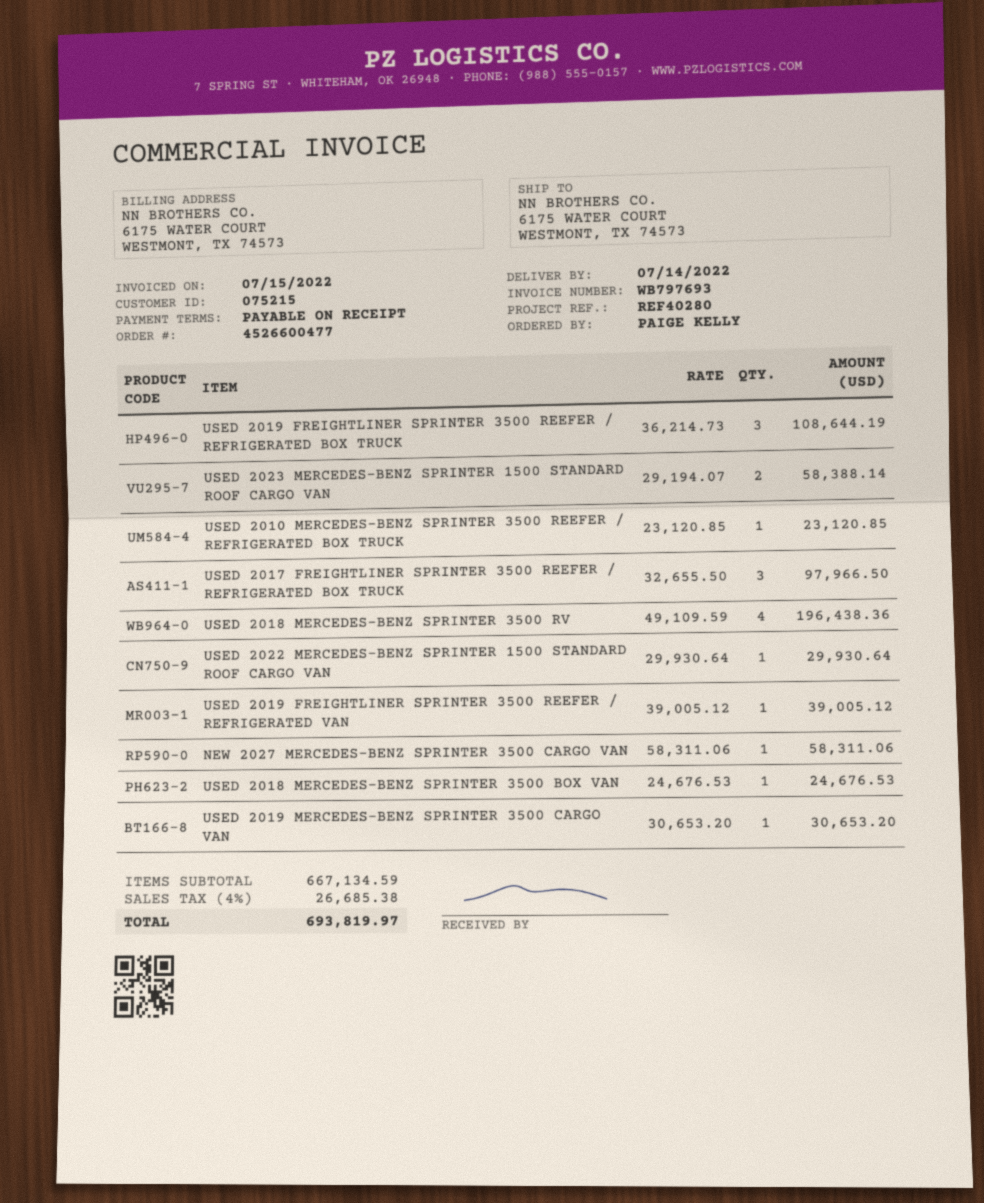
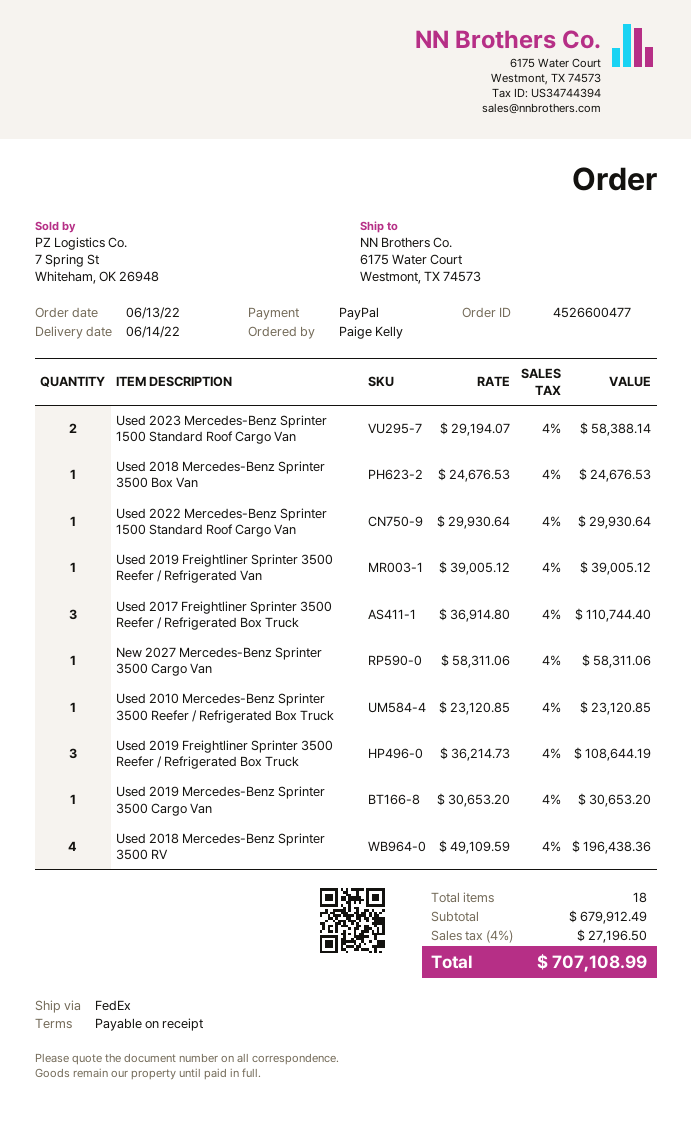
delivery date: 2022-07-14 -> 2022-06-14
USED 2017 FREIGHTLINER SPRINTER 3500 REEFER / REFRIGERATED BOX TRUCK: 3 x 32655.50 = 97966.50 -> 3 x 36914.80 = 110744.40
subtotal: 667134.59 -> 679912.49
tax: 4% = 26685.38 -> 4% = 27196.50
total: 693819.97 -> 707108.99

